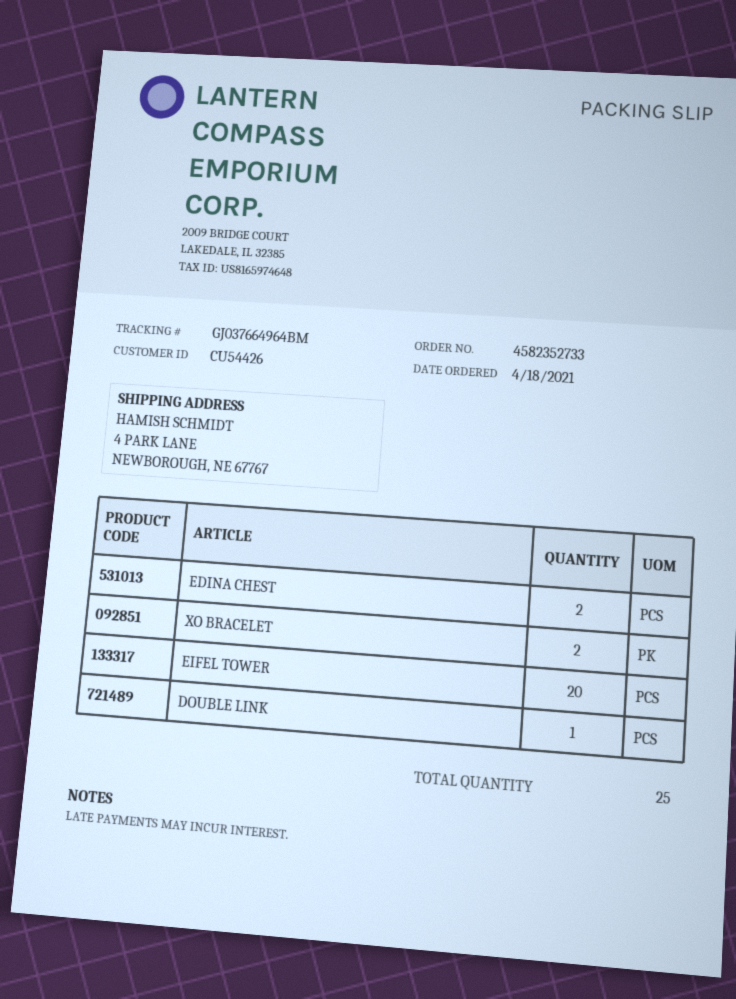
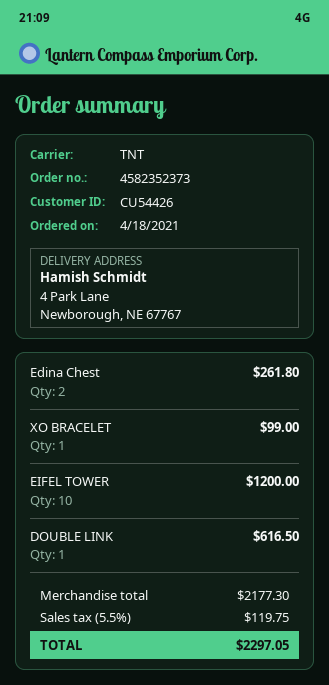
order number: 4582352733 -> 4582352373
XO BRACELET: 2 -> 1
EIFEL TOWER: 20 -> 10

